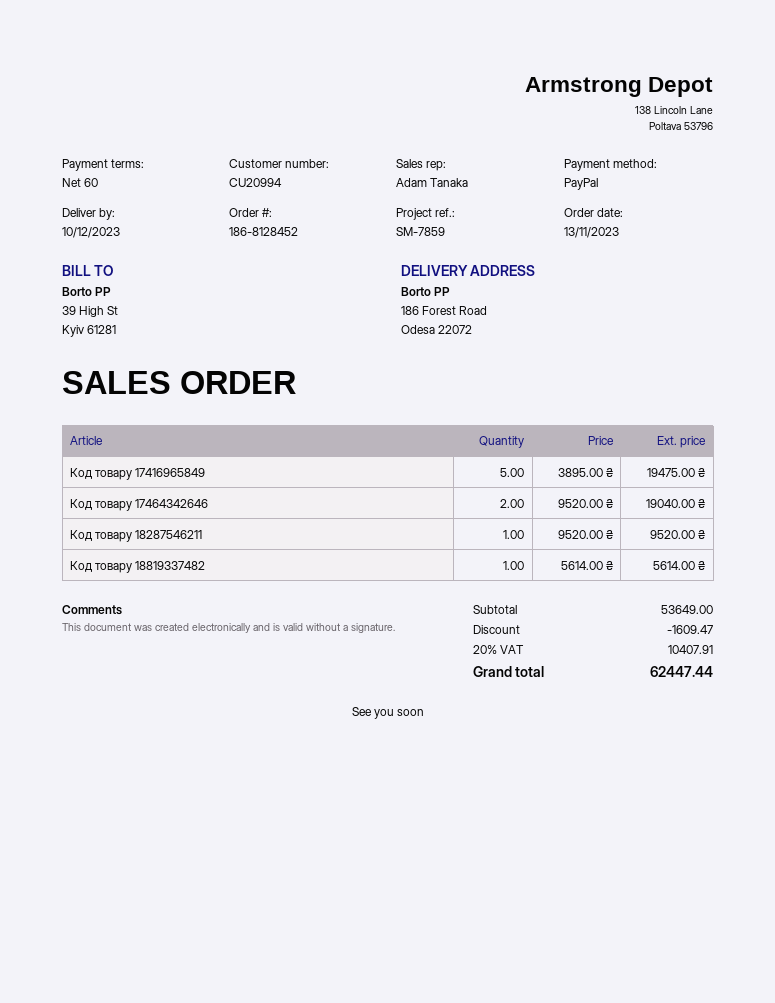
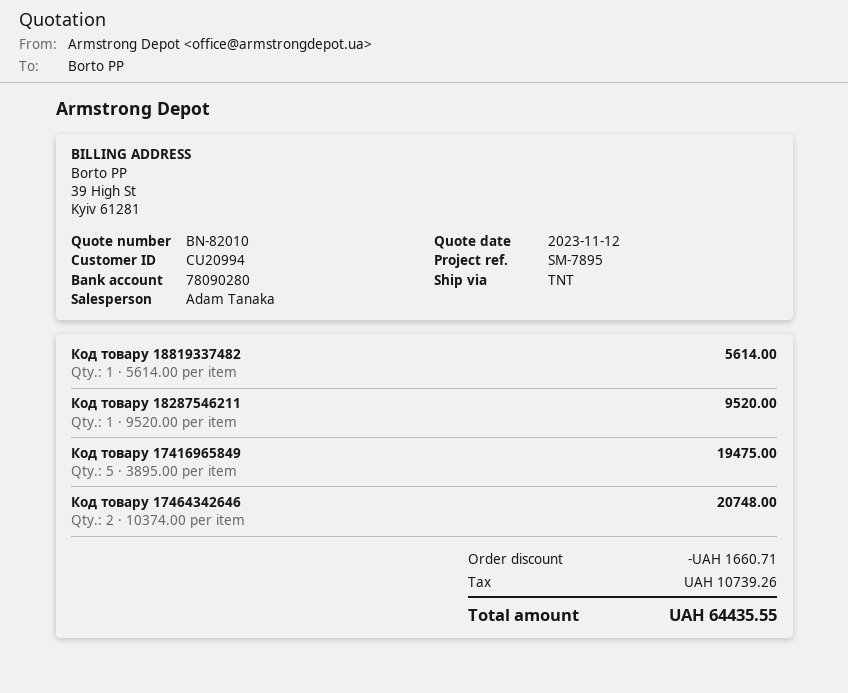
reference: SM-7859 -> SM-7895
Код товару 17464342646: 2 x 9520.00 = 19040.00 -> 2 x 10374.00 = 20748.00
discount: 1609.47 -> 1660.71
tax: 10407.91 -> 10739.26
total: 62447.44 -> 64435.55

